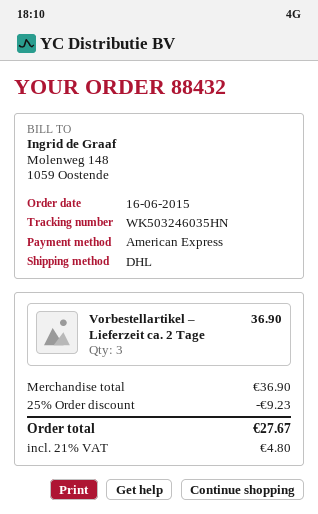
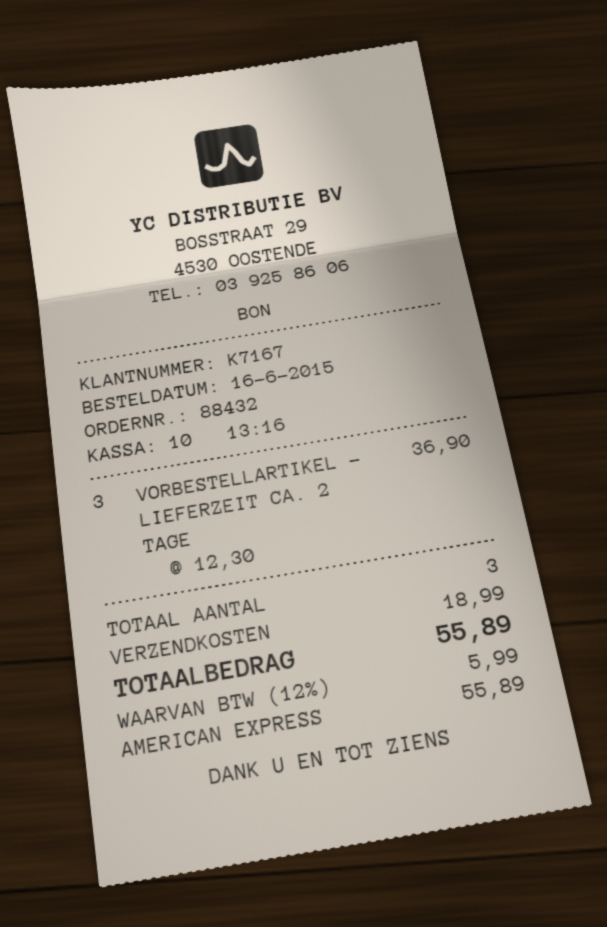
discount: 25% = 9.23 -> none
shipping: none -> 18.99
tax: 21% = 4.80 -> 12% = 5.99
total: 27.67 -> 55.89

